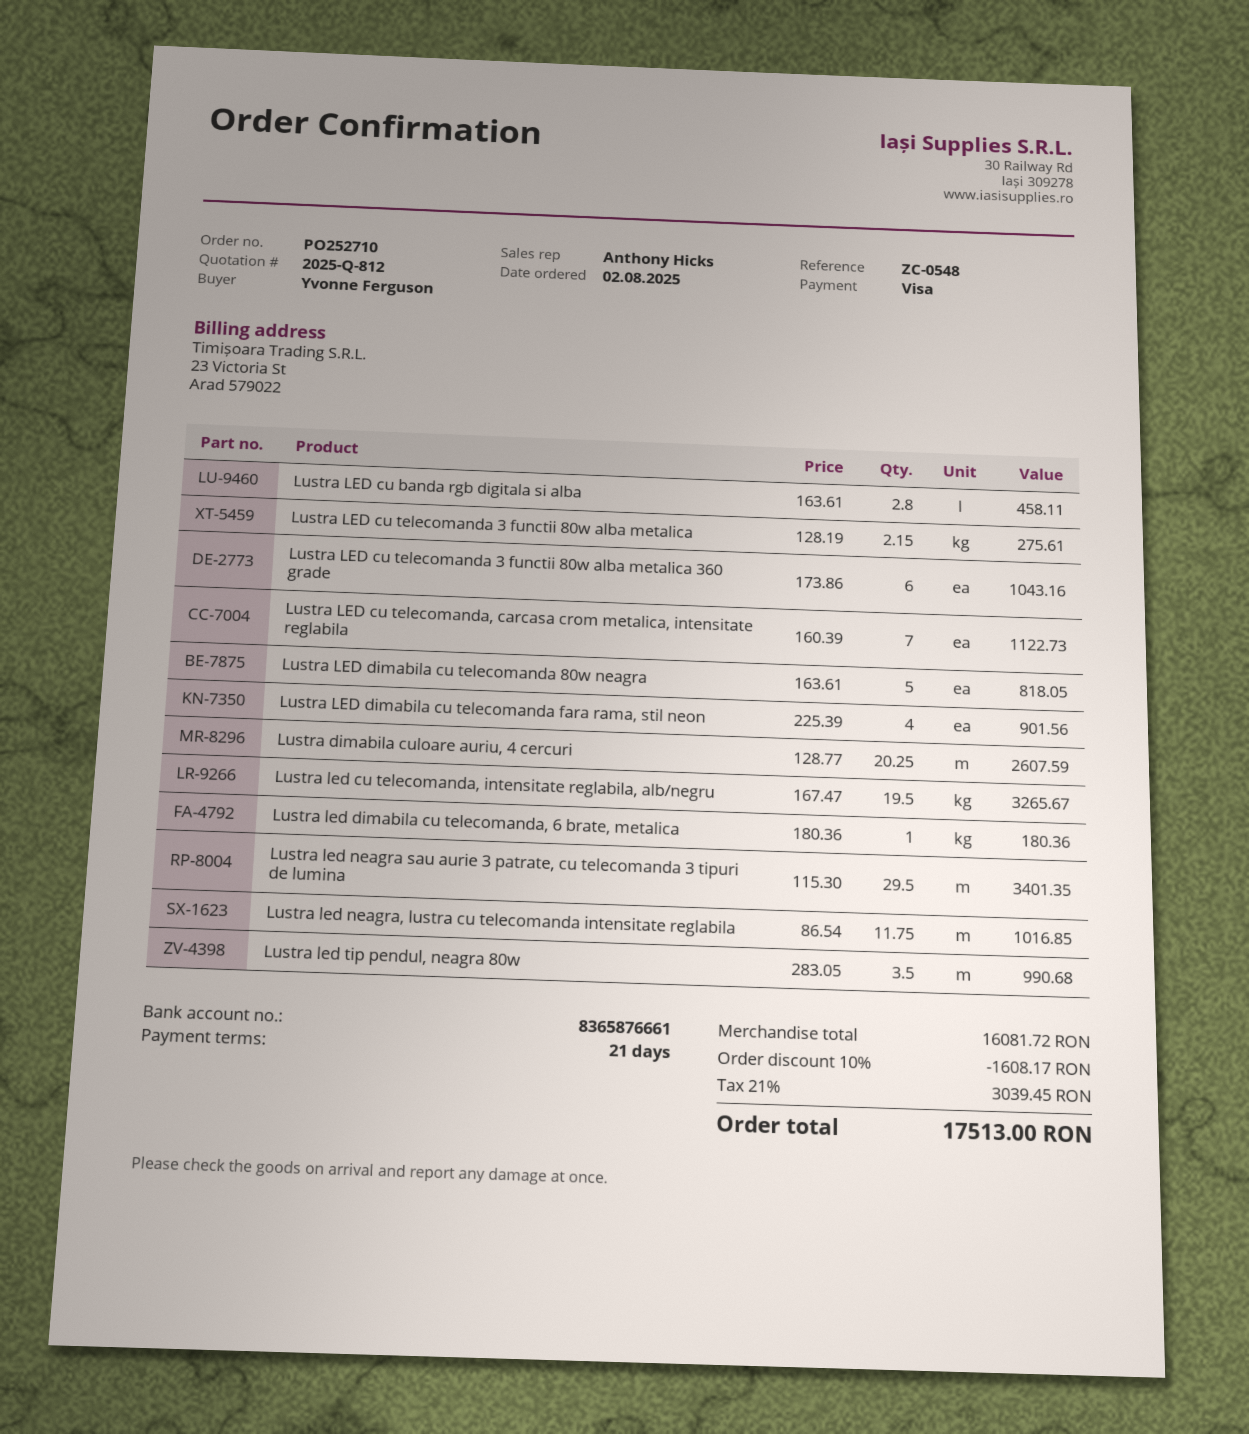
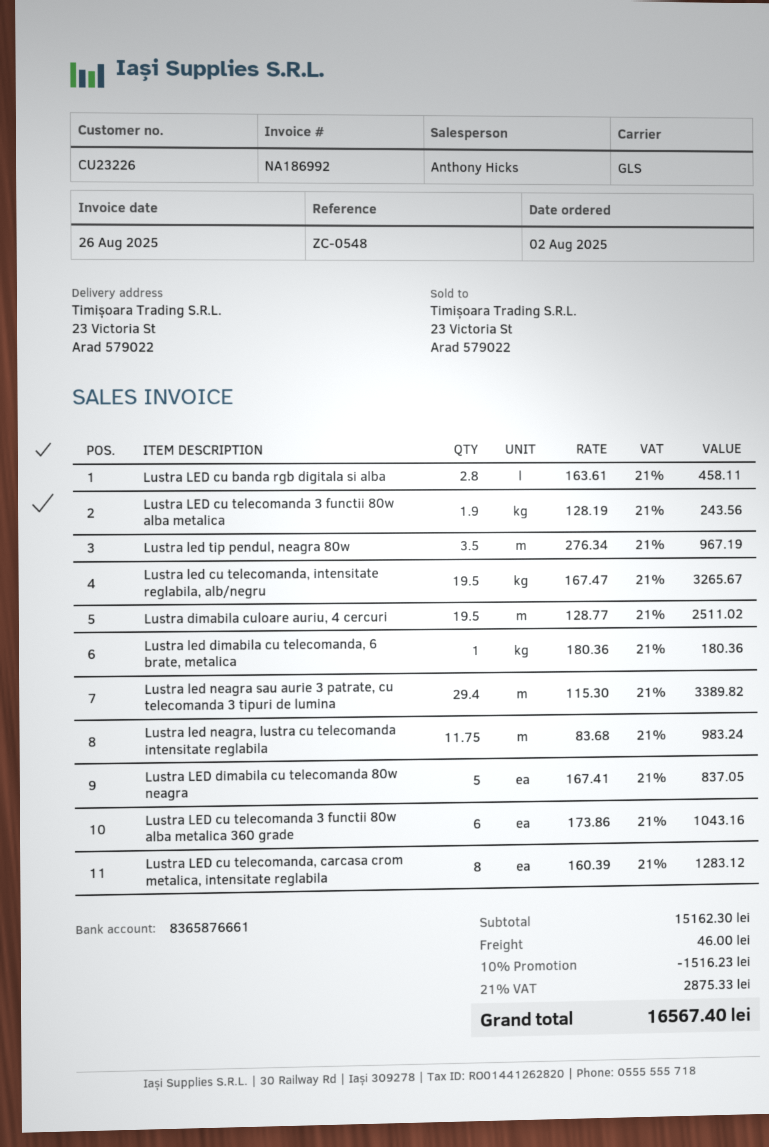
Lustra LED cu telecomanda 3 functii 80w alba metalica: 2.15 x 128.19 = 275.61 -> 1.9 x 128.19 = 243.56
Lustra LED cu telecomanda, carcasa crom metalica, intensitate reglabila: 7 x 160.39 = 1122.73 -> 8 x 160.39 = 1283.12
Lustra LED dimabila cu telecomanda 80w neagra: 5 x 163.61 = 818.05 -> 5 x 167.41 = 837.05
Lustra LED dimabila cu telecomanda fara rama, stil neon: 4 x 225.39 = 901.56 -> none
Lustra dimabila culoare auriu, 4 cercuri: 20.25 x 128.77 = 2607.59 -> 19.5 x 128.77 = 2511.02
Lustra led neagra sau aurie 3 patrate, cu telecomanda 3 tipuri de lumina: 29.5 x 115.30 = 3401.35 -> 29.4 x 115.30 = 3389.82
Lustra led neagra, lustra cu telecomanda intensitate reglabila: 11.75 x 86.54 = 1016.85 -> 11.75 x 83.68 = 983.24
Lustra led tip pendul, neagra 80w: 3.5 x 283.05 = 990.68 -> 3.5 x 276.34 = 967.19
subtotal: 16081.72 -> 15162.30
discount: 10% = 1608.17 -> 10% = 1516.23
shipping: none -> 46.00
tax: 21% = 3039.45 -> 21% = 2875.33
total: 17513.00 -> 16567.40

